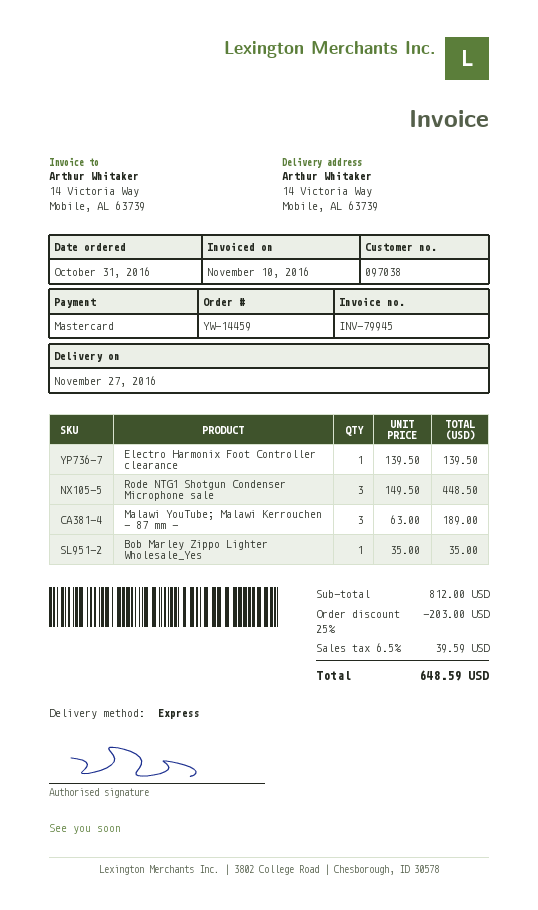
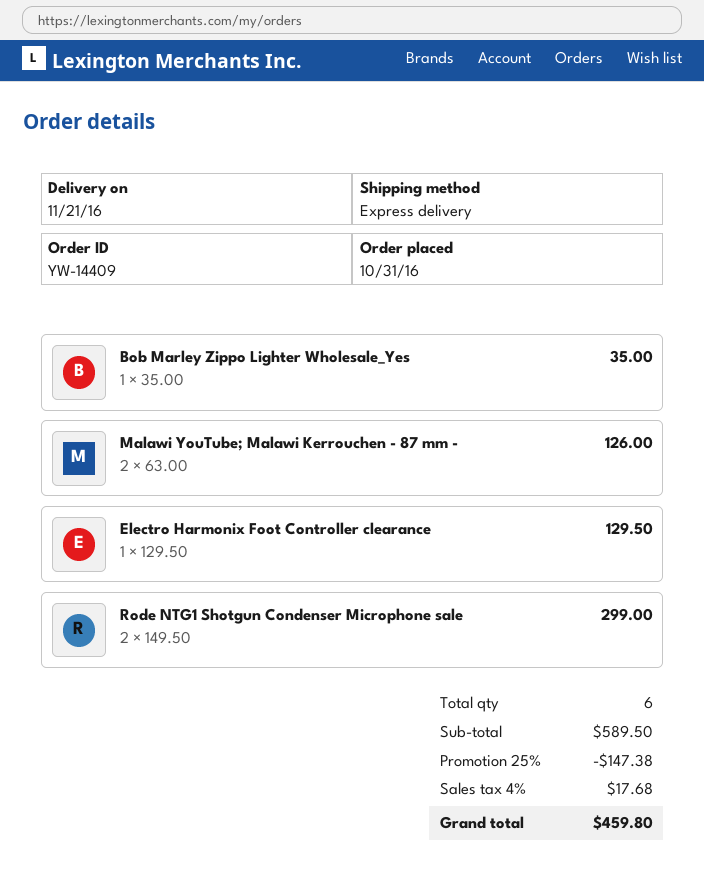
order number: YW-14459 -> YW-14409
delivery date: 2016-11-27 -> 2016-11-21
Electro Harmonix Foot Controller clearance: 1 x 139.50 = 139.50 -> 1 x 129.50 = 129.50
Rode NTG1 Shotgun Condenser Microphone sale: 3 x 149.50 = 448.50 -> 2 x 149.50 = 299.00
Malawi YouTube; Malawi Kerrouchen - 87 mm -: 3 x 63.00 = 189.00 -> 2 x 63.00 = 126.00
subtotal: 812.00 -> 589.50
discount: 25% = 203.00 -> 25% = 147.38
tax: 6.5% = 39.59 -> 4% = 17.68
total: 648.59 -> 459.80

